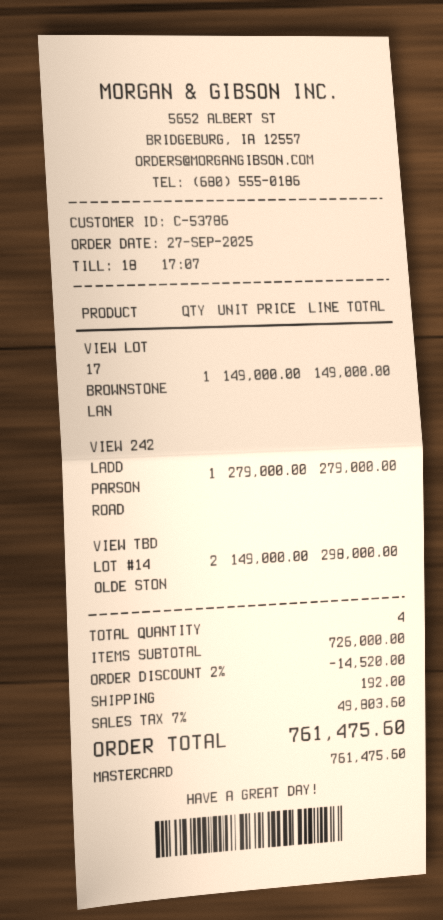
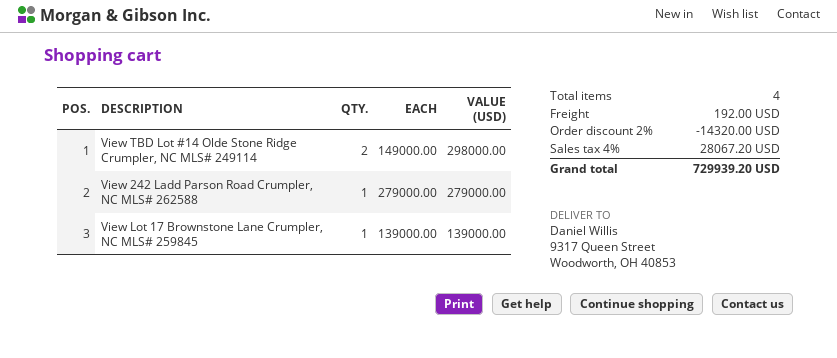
VIEW LOT 17 BROWNSTONE LAN: 1 x 149000.00 = 149000.00 -> 1 x 139000.00 = 139000.00
discount: 2% = 14520.00 -> 2% = 14320.00
tax: 7% = 49803.60 -> 4% = 28067.20
total: 761475.60 -> 729939.20

